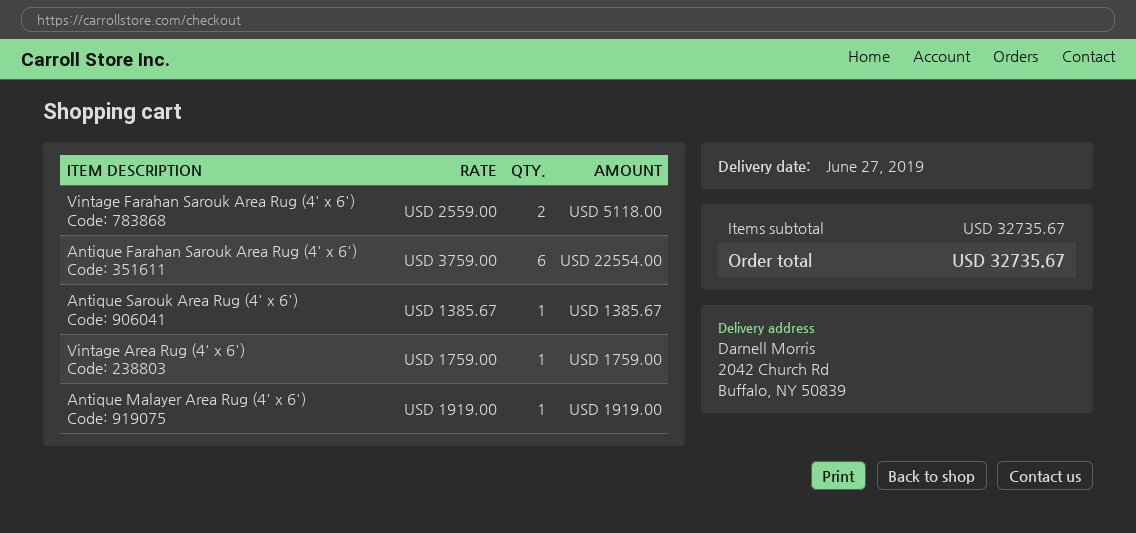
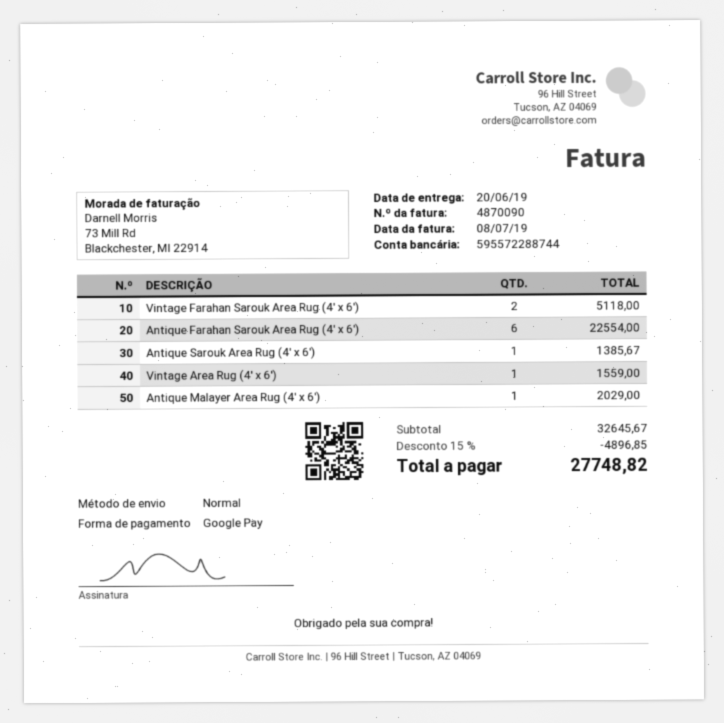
delivery date: 2019-06-27 -> 2019-06-20
Vintage Area Rug (4' x 6'): 1 for 1759.00 -> 1 for 1559.00
Antique Malayer Area Rug (4' x 6'): 1 for 1919.00 -> 1 for 2029.00
subtotal: 32735.67 -> 32645.67
discount: none -> 15% = 4896.85
total: 32735.67 -> 27748.82

